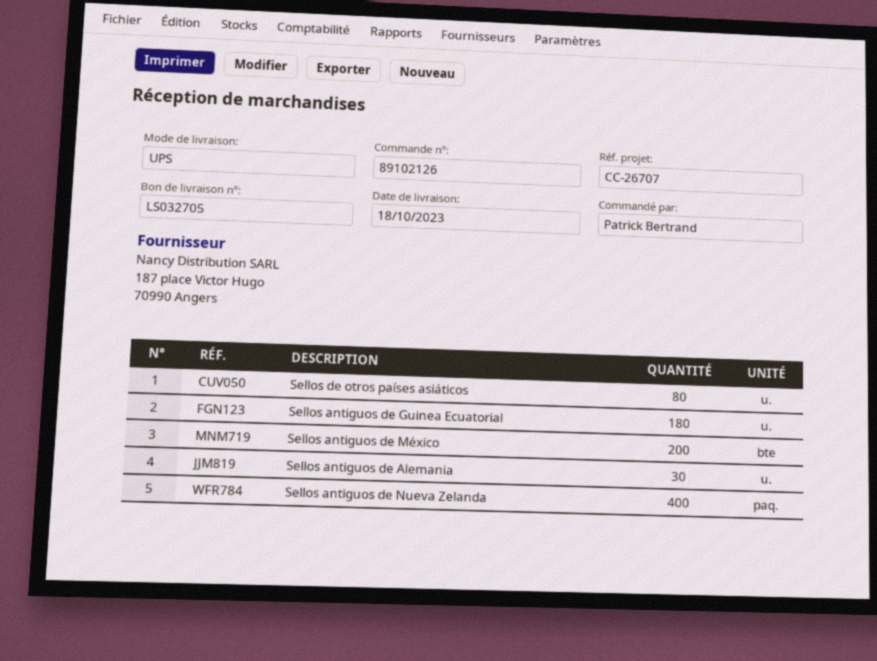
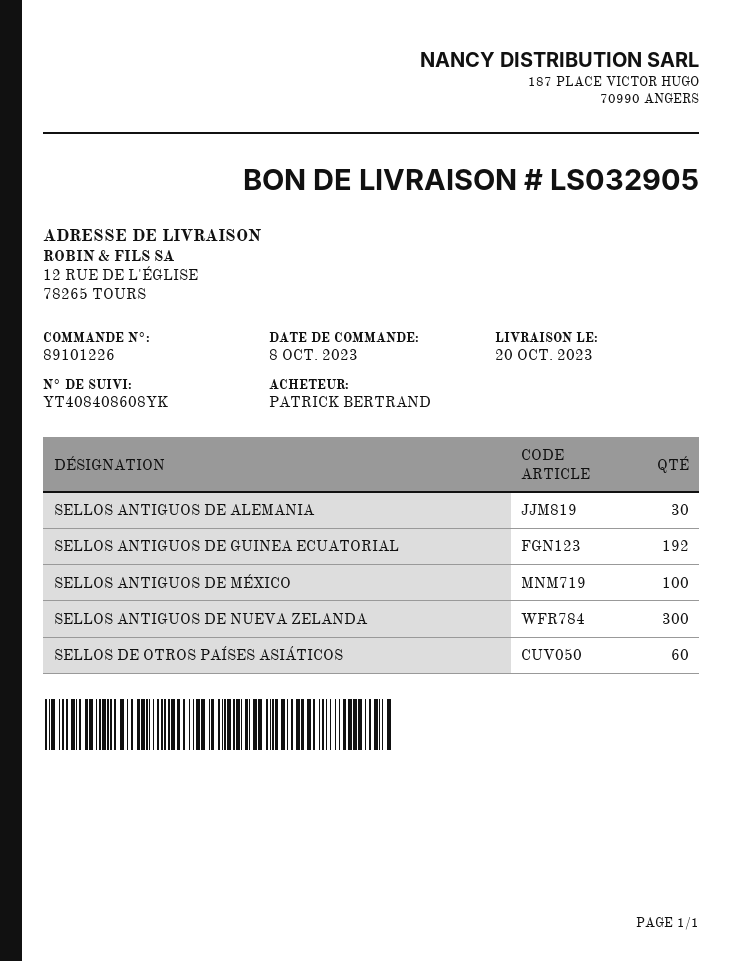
order number: 89102126 -> 89101226
delivery note number: LS032705 -> LS032905
delivery date: 2023-10-18 -> 2023-10-20
Sellos de otros países asiáticos: 80 -> 60
Sellos antiguos de Guinea Ecuatorial: 180 -> 192
Sellos antiguos de México: 200 -> 100
Sellos antiguos de Nueva Zelanda: 400 -> 300

